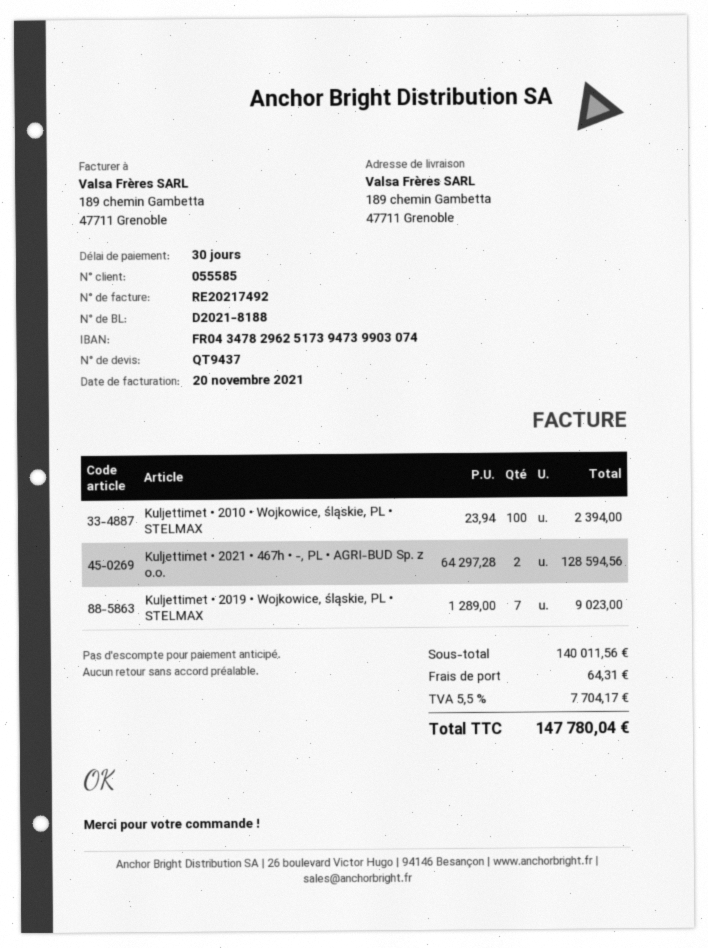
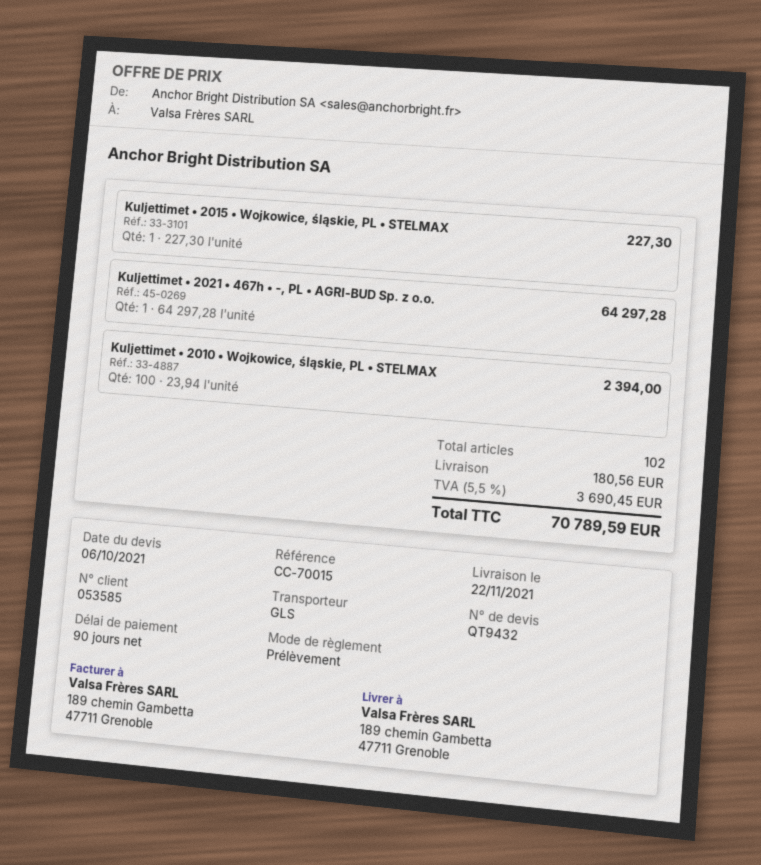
quote number: QT9437 -> QT9432
payment terms: 30 days -> 90 days
customer number: 055585 -> 053585
Kuljettimet • 2021 • 467h • -, PL • AGRI-BUD Sp. z o.o.: 2 x 64297.28 = 128594.56 -> 1 x 64297.28 = 64297.28
Kuljettimet • 2019 • Wojkowice, śląskie, PL • STELMAX: 7 x 1289.00 = 9023.00 -> none
Kuljettimet • 2015 • Wojkowice, śląskie, PL • STELMAX: none -> 1 x 227.30 = 227.30
shipping: 64.31 -> 180.56
tax: 5.5% = 7704.17 -> 5.5% = 3690.45
total: 147780.04 -> 70789.59

